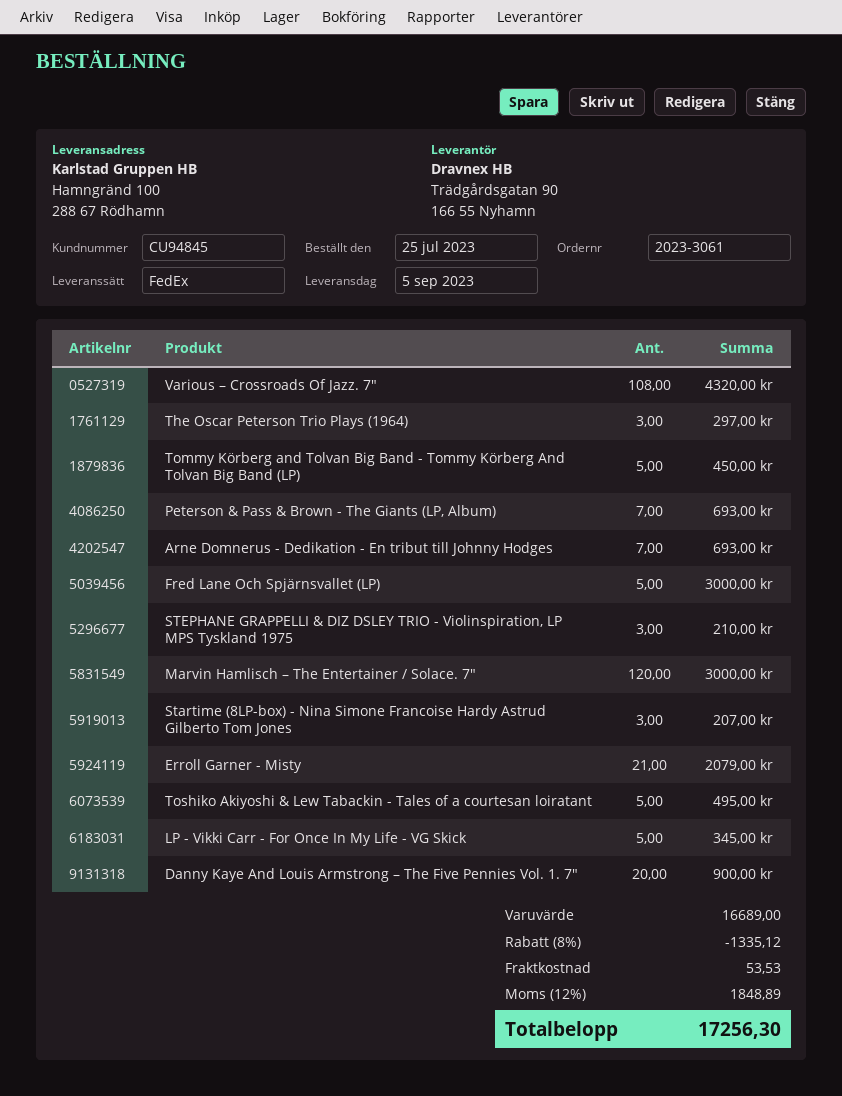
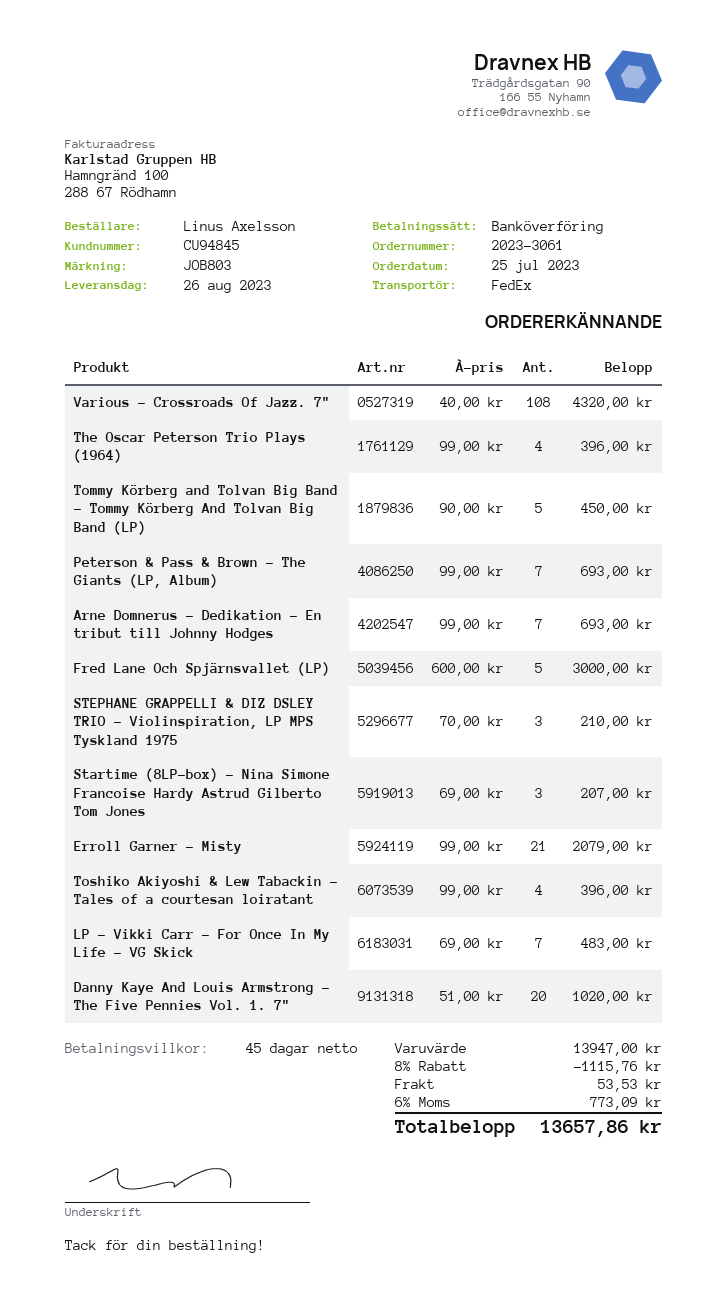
delivery date: 2023-09-05 -> 2023-08-26
The Oscar Peterson Trio Plays (1964): 3 for 297.00 -> 4 for 396.00
Marvin Hamlisch – The Entertainer / Solace. 7": 120 for 3000.00 -> none
Toshiko Akiyoshi & Lew Tabackin - Tales of a courtesan loiratant: 5 for 495.00 -> 4 for 396.00
LP - Vikki Carr - For Once In My Life - VG Skick: 5 for 345.00 -> 7 for 483.00
Danny Kaye And Louis Armstrong – The Five Pennies Vol. 1. 7": 20 for 900.00 -> 20 for 1020.00
subtotal: 16689.00 -> 13947.00
discount: 8% = 1335.12 -> 8% = 1115.76
tax: 12% = 1848.89 -> 6% = 773.09
total: 17256.30 -> 13657.86

